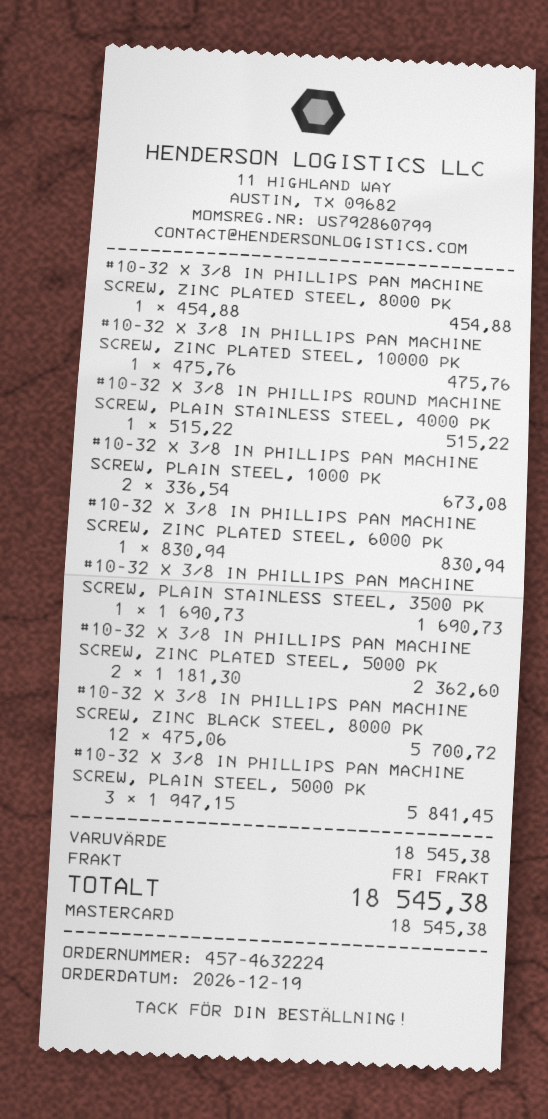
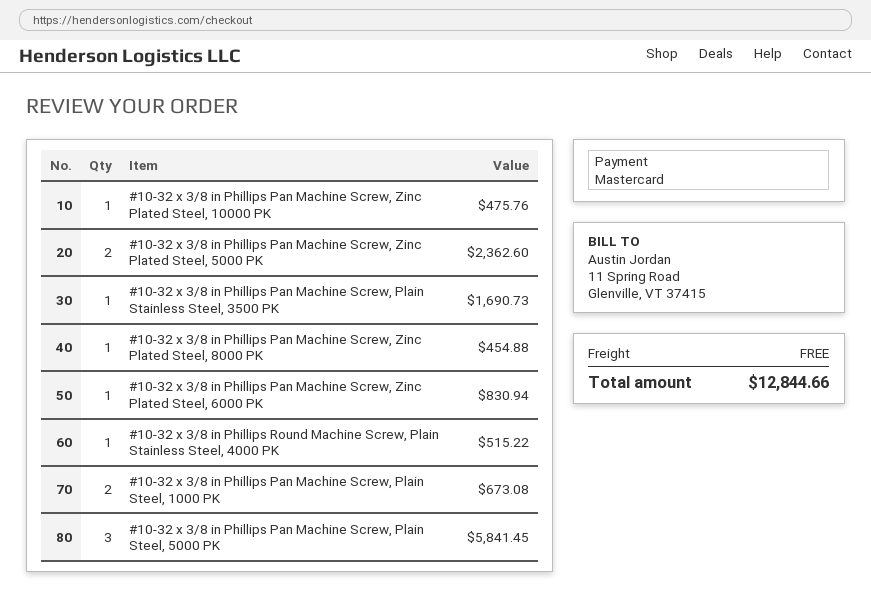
#10-32 X 3/8 IN PHILLIPS PAN MACHINE SCREW, ZINC BLACK STEEL, 8000 PK: 12 for 5700.72 -> none
total: 18545.38 -> 12844.66

